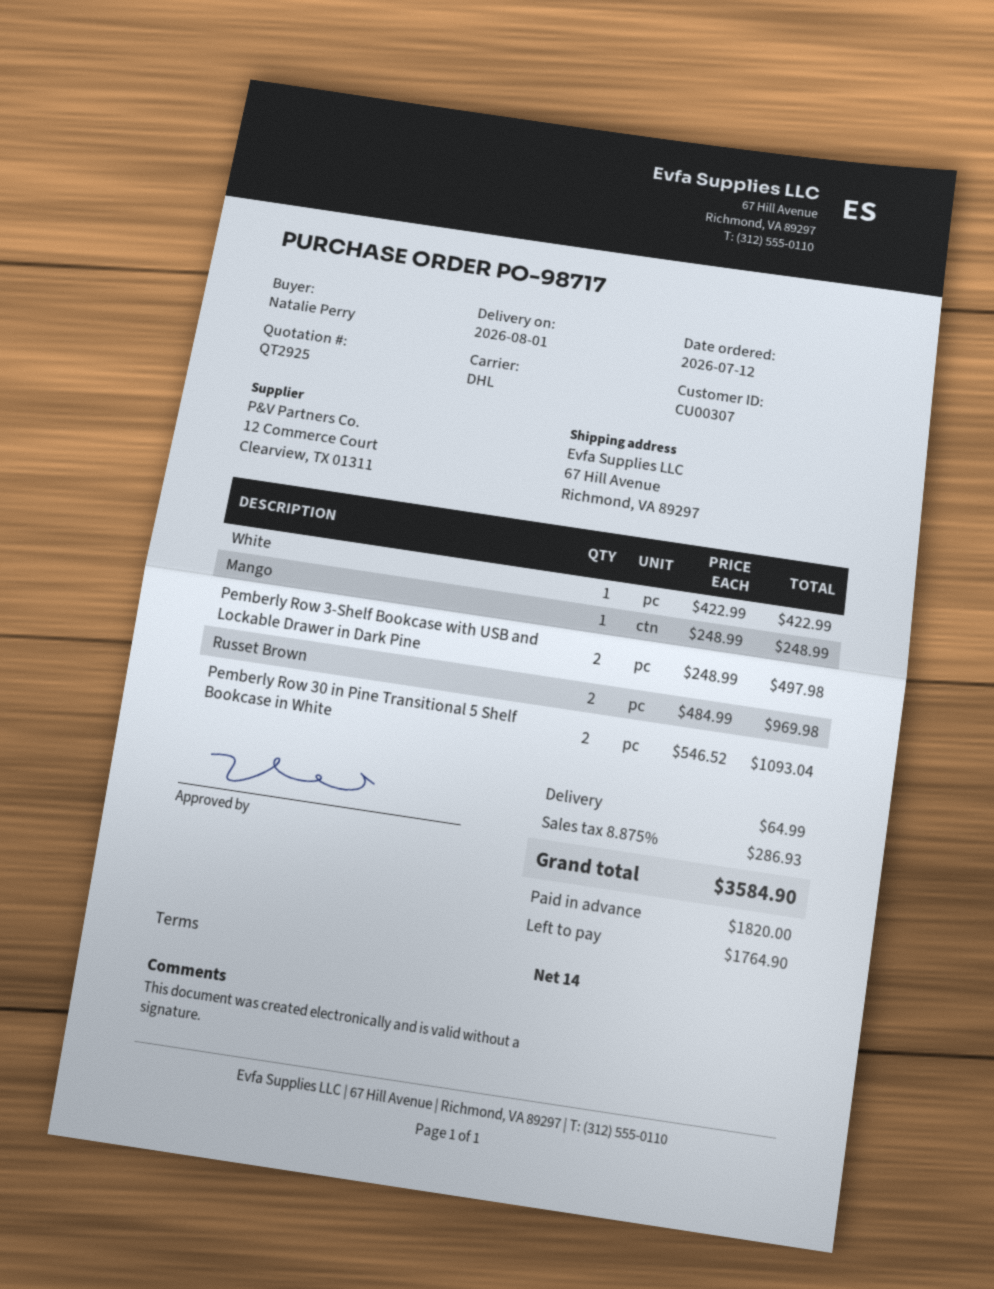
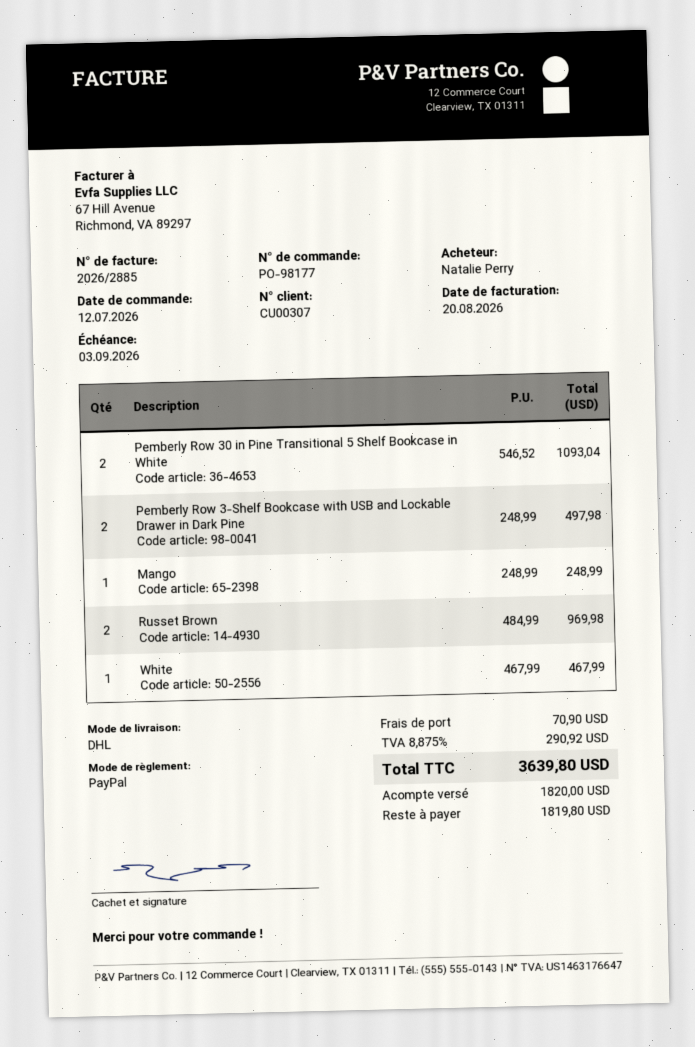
order number: PO-98717 -> PO-98177
White: 1 x 422.99 = 422.99 -> 1 x 467.99 = 467.99
shipping: 64.99 -> 70.90
tax: 8.875% = 286.93 -> 8.875% = 290.92
total: 3584.90 -> 3639.80
balance: 1764.90 -> 1819.80

